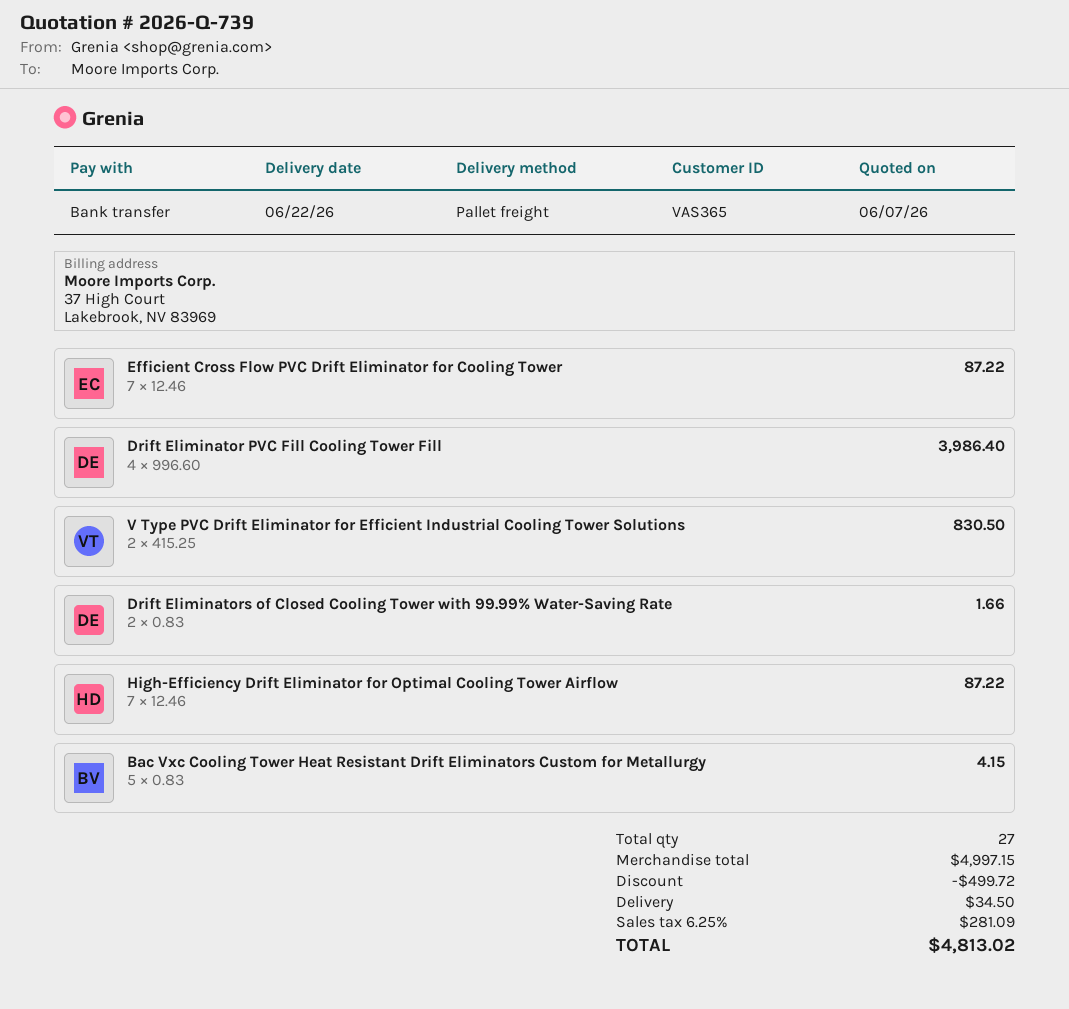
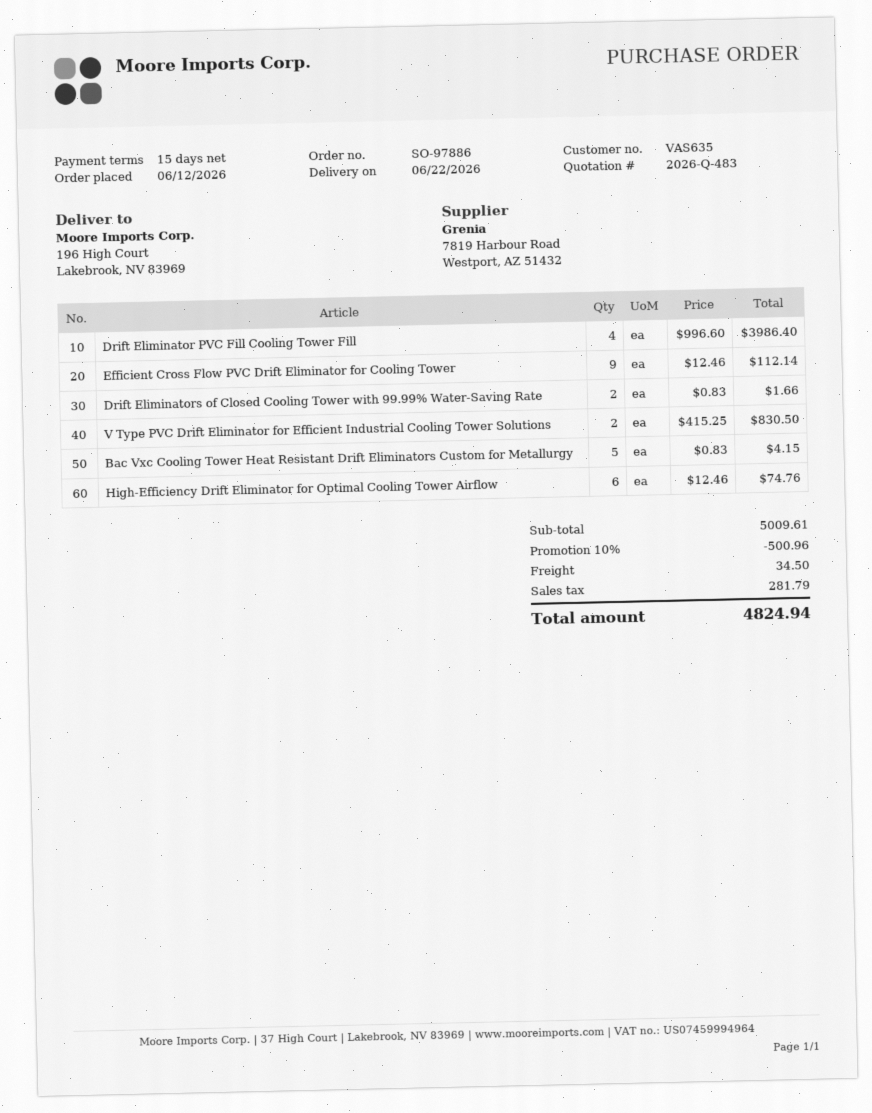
quote number: 2026-Q-739 -> 2026-Q-483
customer number: VAS365 -> VAS635
Efficient Cross Flow PVC Drift Eliminator for Cooling Tower: 7 x 12.46 = 87.22 -> 9 x 12.46 = 112.14
High-Efficiency Drift Eliminator for Optimal Cooling Tower Airflow: 7 x 12.46 = 87.22 -> 6 x 12.46 = 74.76
subtotal: 4997.15 -> 5009.61
discount: 499.72 -> 500.96
tax: 281.09 -> 281.79
total: 4813.02 -> 4824.94

